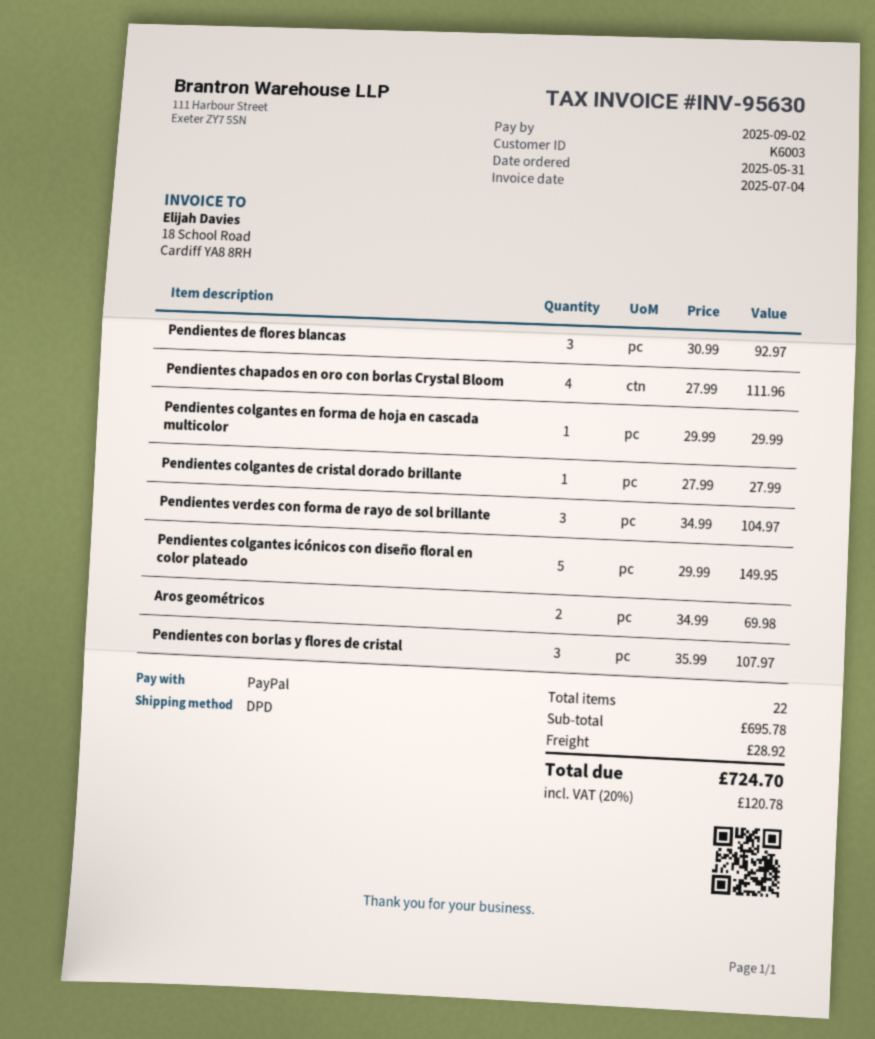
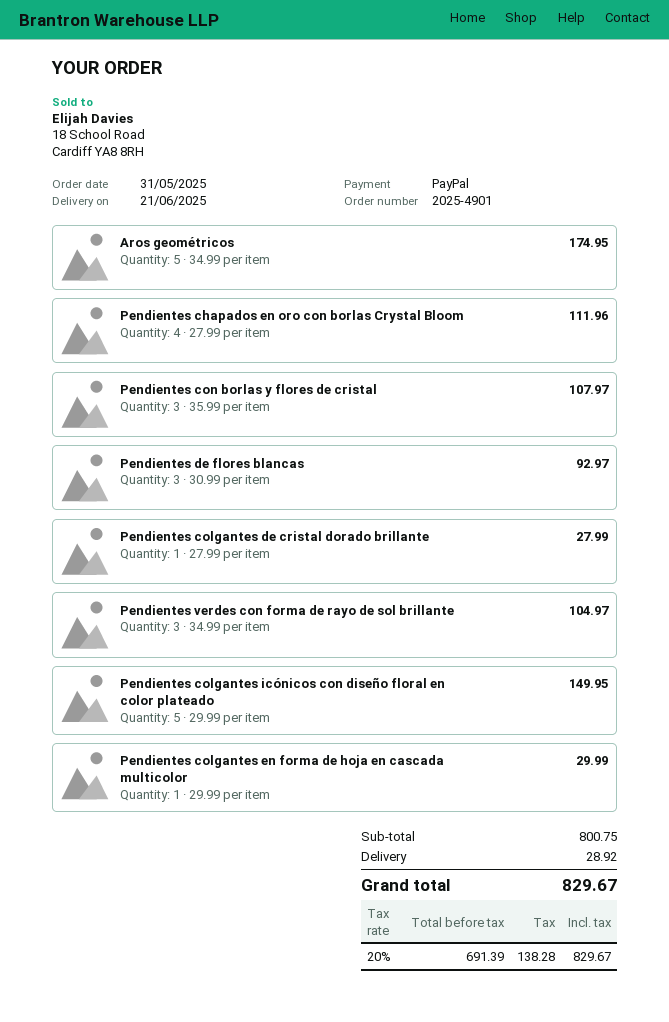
Aros geométricos: 2 x 34.99 = 69.98 -> 5 x 34.99 = 174.95
subtotal: 695.78 -> 800.75
tax: 20% = 120.78 -> 20% = 138.28
total: 724.70 -> 829.67

